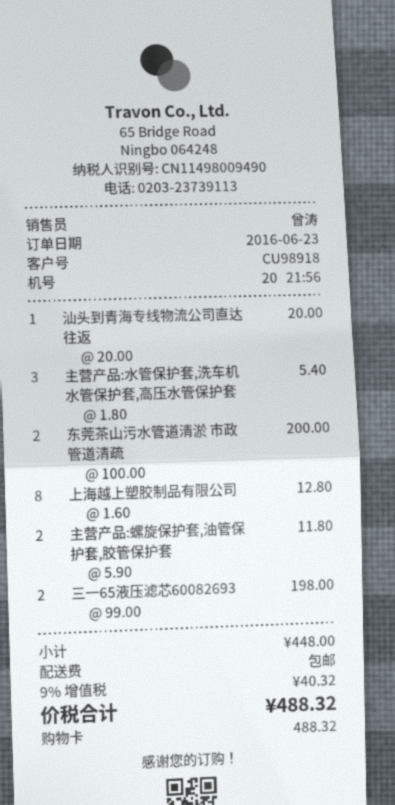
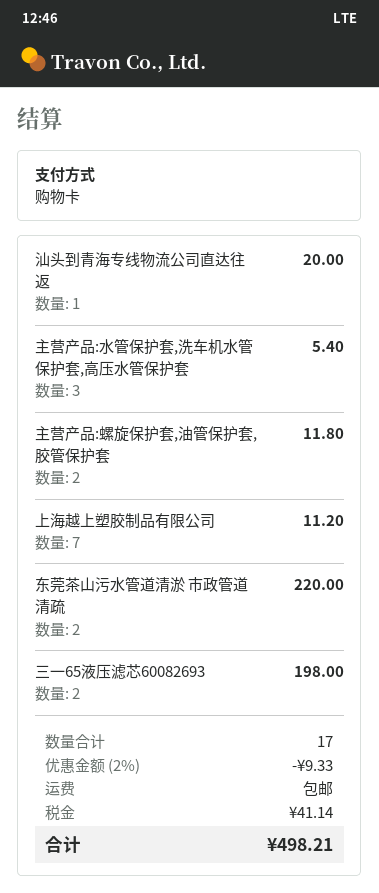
东莞茶山污水管道清淤 市政管道清疏: 2 for 200.00 -> 2 for 220.00
上海越上塑胶制品有限公司: 8 for 12.80 -> 7 for 11.20
discount: none -> 2% = 9.33
tax: 40.32 -> 41.14
total: 488.32 -> 498.21

